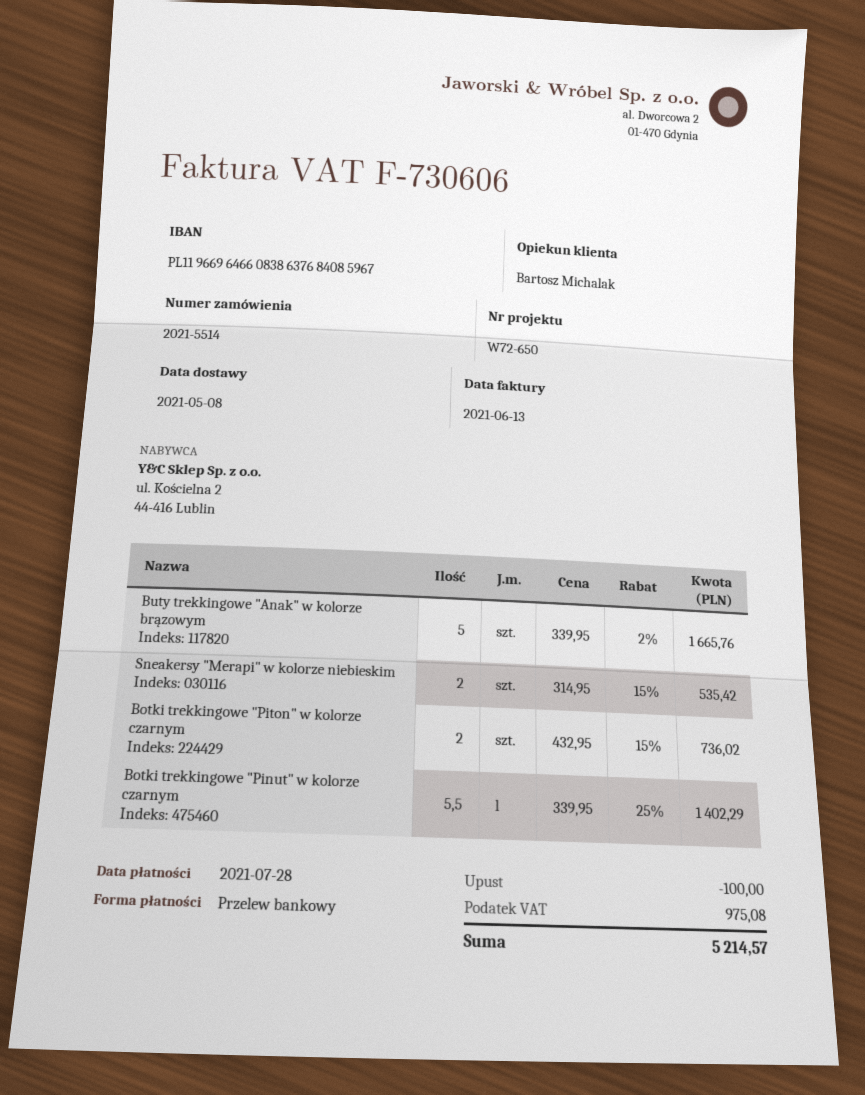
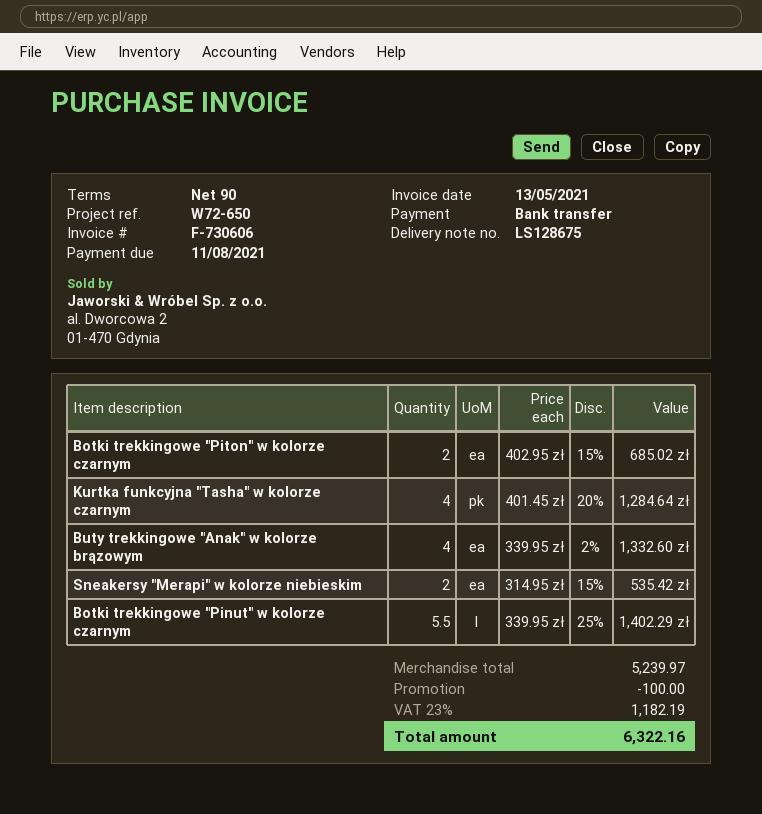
invoice date: 2021-06-13 -> 2021-05-13
due date: 2021-07-28 -> 2021-08-11
Buty trekkingowe "Anak" w kolorze brązowym: 5 x 339.95 - 2% = 1665.76 -> 4 x 339.95 - 2% = 1332.60
Botki trekkingowe "Piton" w kolorze czarnym: 2 x 432.95 - 15% = 736.02 -> 2 x 402.95 - 15% = 685.02
Kurtka funkcyjna "Tasha" w kolorze czarnym: none -> 4 x 401.45 - 20% = 1284.64
tax: 975.08 -> 1182.19
total: 5214.57 -> 6322.16

